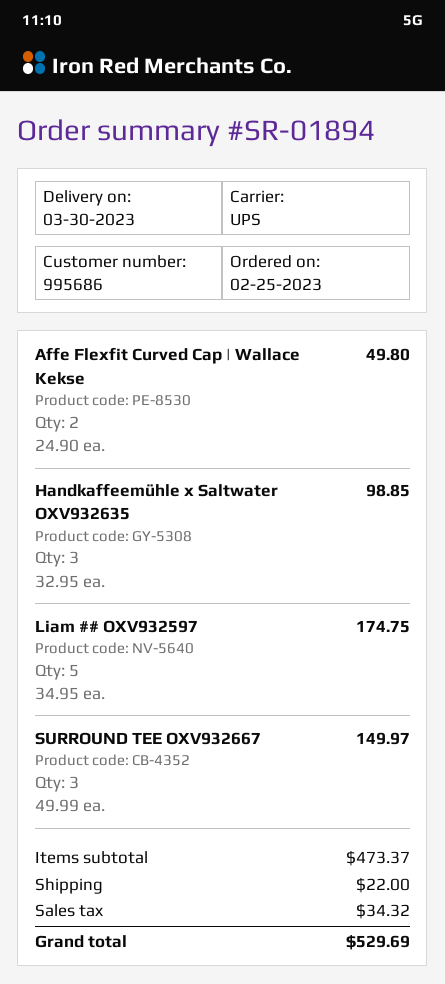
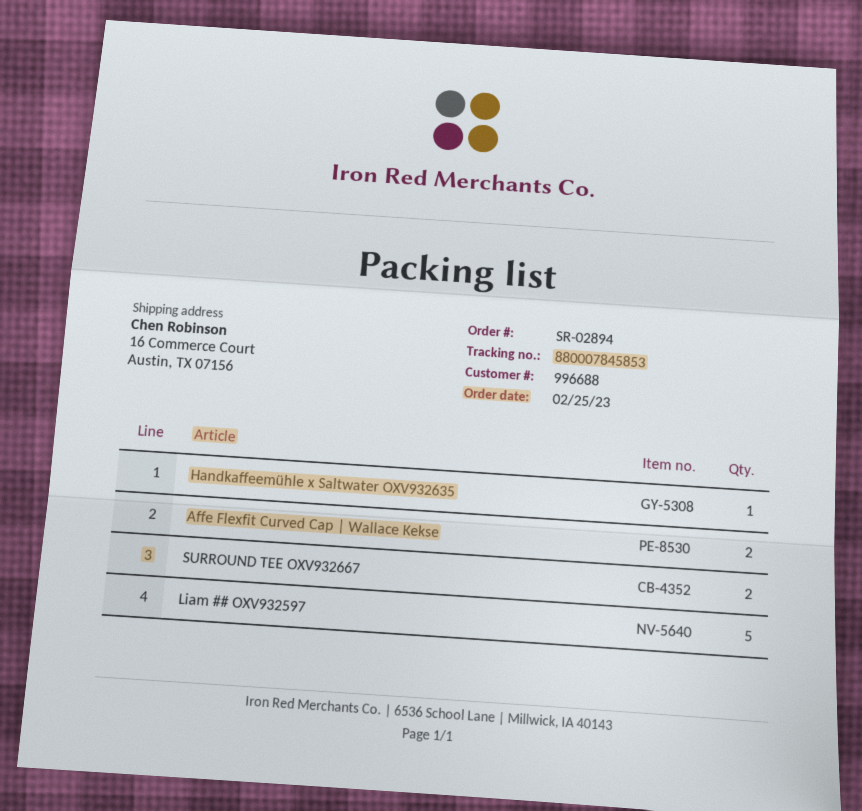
order number: SR-01894 -> SR-02894
customer number: 995686 -> 996688
Handkaffeemühle x Saltwater OXV932635: 3 -> 1
SURROUND TEE OXV932667: 3 -> 2

